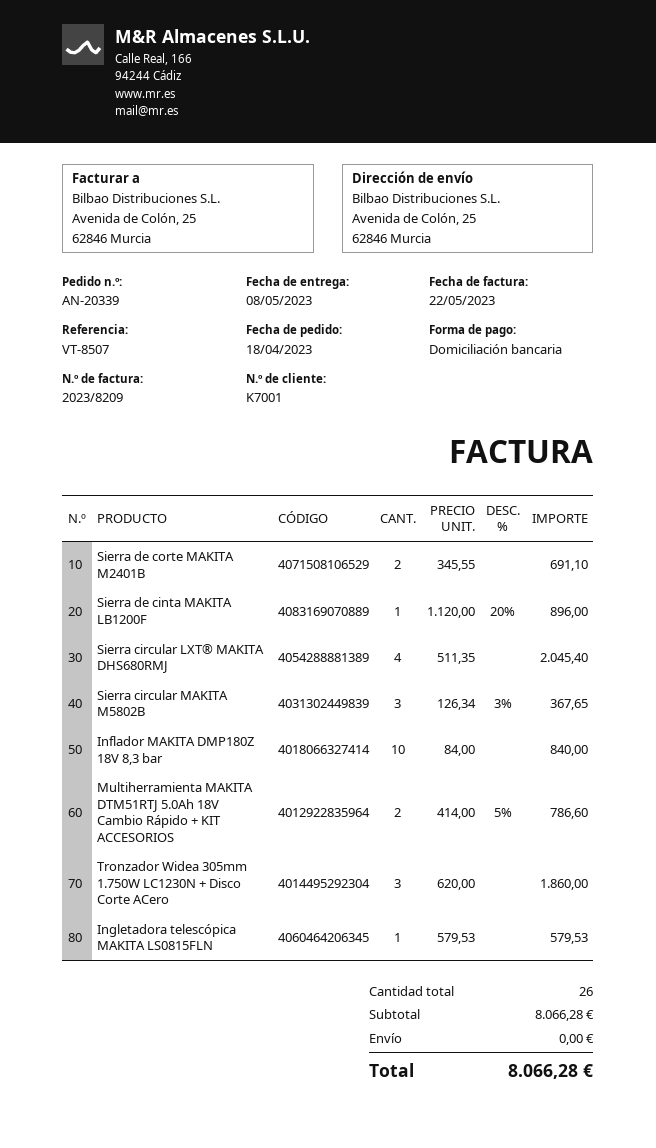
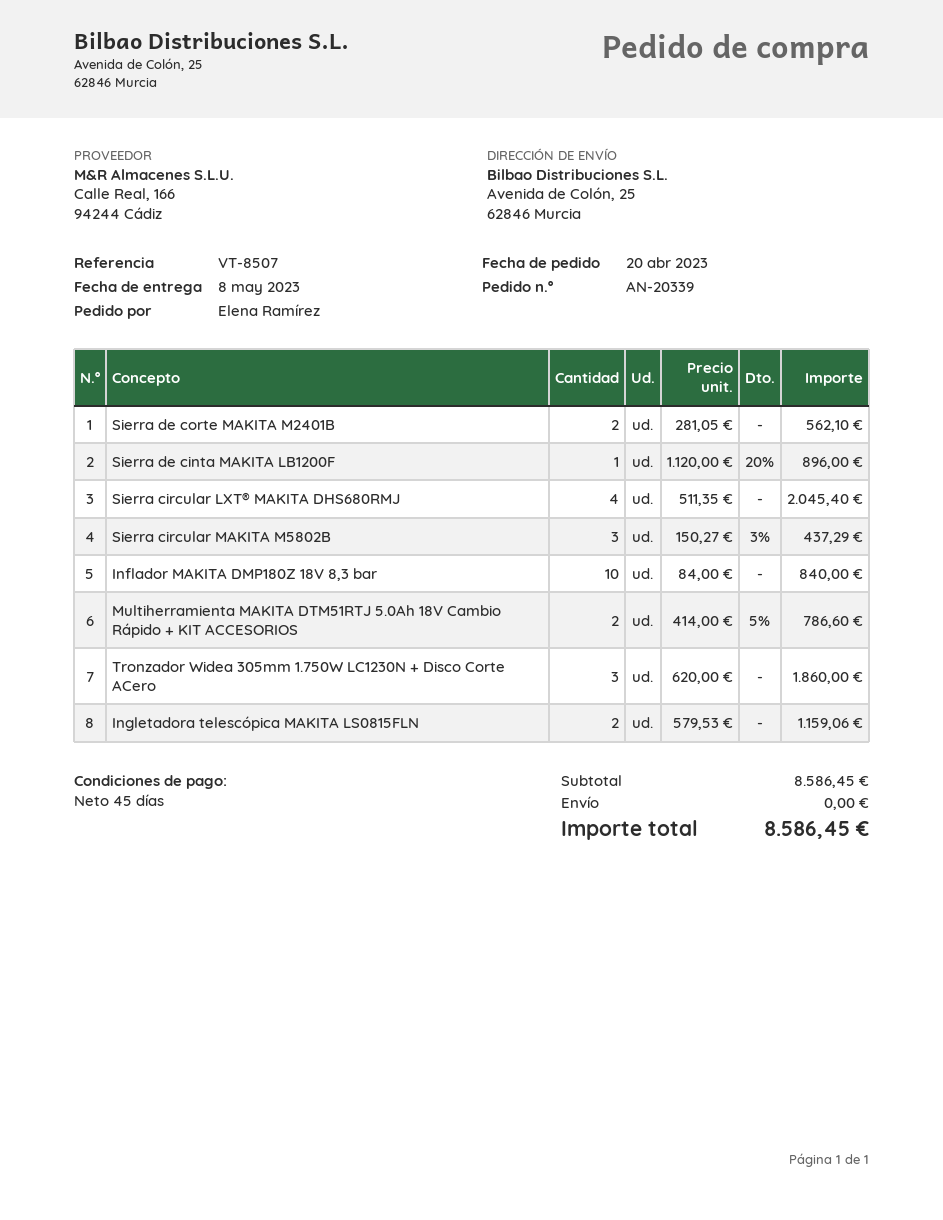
order date: 2023-04-18 -> 2023-04-20
Sierra de corte MAKITA M2401B: 2 x 345.55 = 691.10 -> 2 x 281.05 = 562.10
Sierra circular MAKITA M5802B: 3 x 126.34 - 3% = 367.65 -> 3 x 150.27 - 3% = 437.29
Ingletadora telescópica MAKITA LS0815FLN: 1 x 579.53 = 579.53 -> 2 x 579.53 = 1159.06
subtotal: 8066.28 -> 8586.45
total: 8066.28 -> 8586.45

